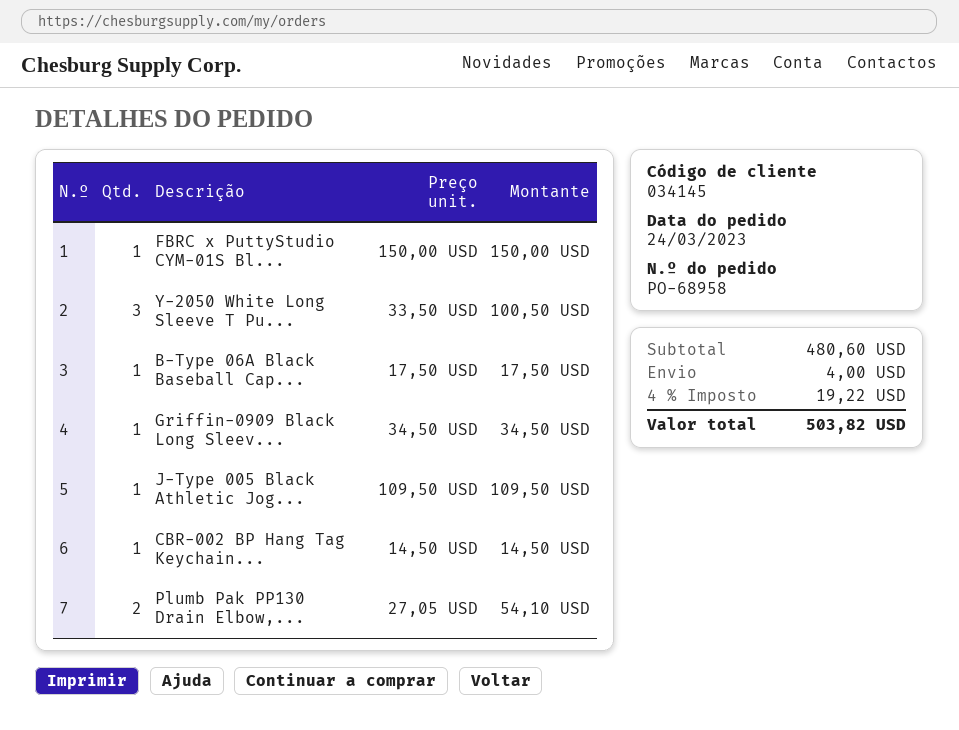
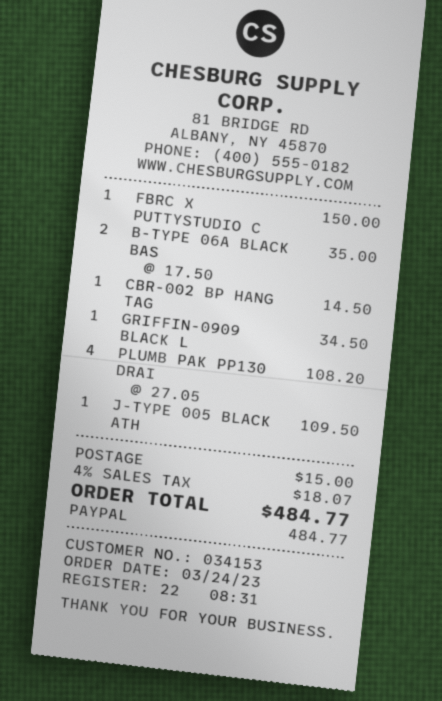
customer number: 034145 -> 034153
Y-2050 White Long Sleeve T Pu...: 3 x 33.50 = 100.50 -> none
B-Type 06A Black Baseball Cap...: 1 x 17.50 = 17.50 -> 2 x 17.50 = 35.00
Plumb Pak PP130 Drain Elbow,...: 2 x 27.05 = 54.10 -> 4 x 27.05 = 108.20
shipping: 4.00 -> 15.00
tax: 4% = 19.22 -> 4% = 18.07
total: 503.82 -> 484.77

